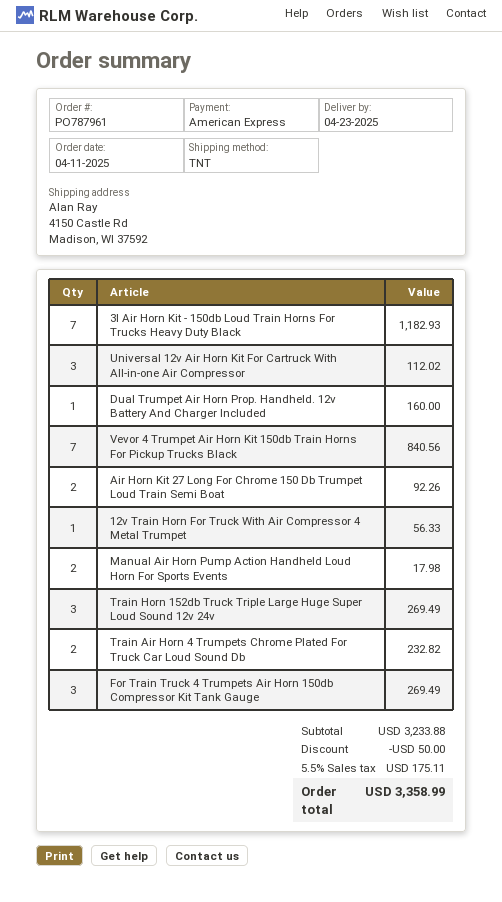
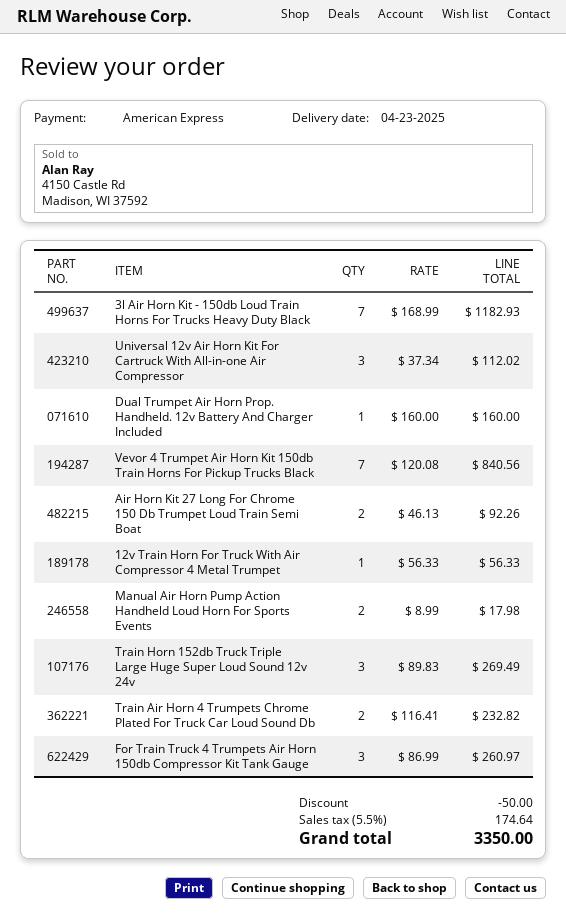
For Train Truck 4 Trumpets Air Horn 150db Compressor Kit Tank Gauge: 3 for 269.49 -> 3 for 260.97
tax: 5.5% = 175.11 -> 5.5% = 174.64
total: 3358.99 -> 3350.00

